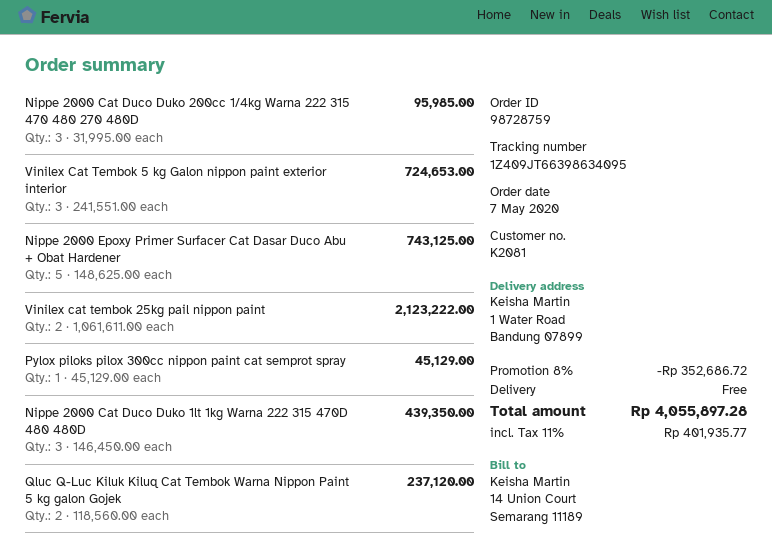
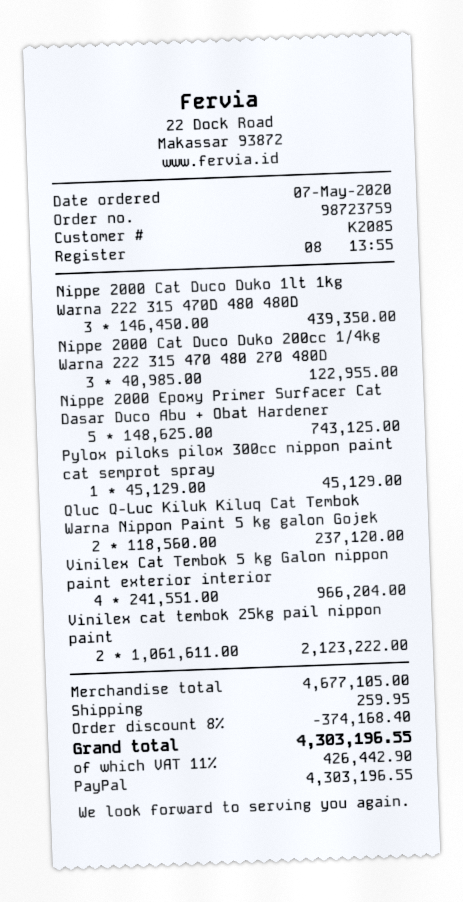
order number: 98728759 -> 98723759
customer number: K2081 -> K2085
Nippe 2000 Cat Duco Duko 200cc 1/4kg Warna 222 315 470 480 270 480D: 3 x 31995.00 = 95985.00 -> 3 x 40985.00 = 122955.00
Vinilex Cat Tembok 5 kg Galon nippon paint exterior interior: 3 x 241551.00 = 724653.00 -> 4 x 241551.00 = 966204.00
discount: 8% = 352686.72 -> 8% = 374168.40
shipping: 0.00 -> 259.95
tax: 11% = 401935.77 -> 11% = 426442.90
total: 4055897.28 -> 4303196.55

